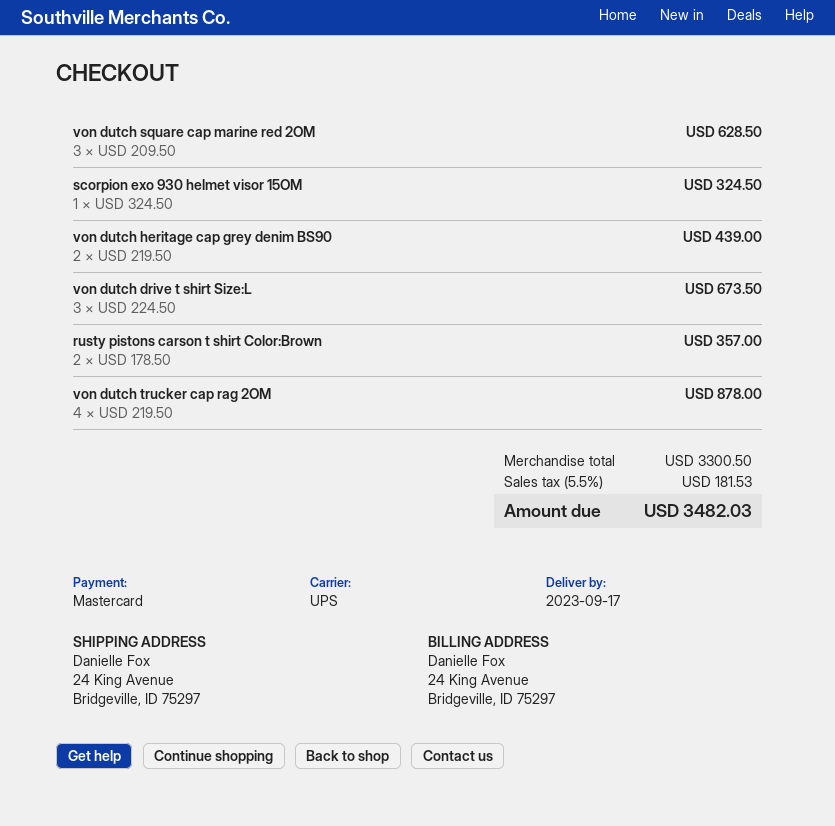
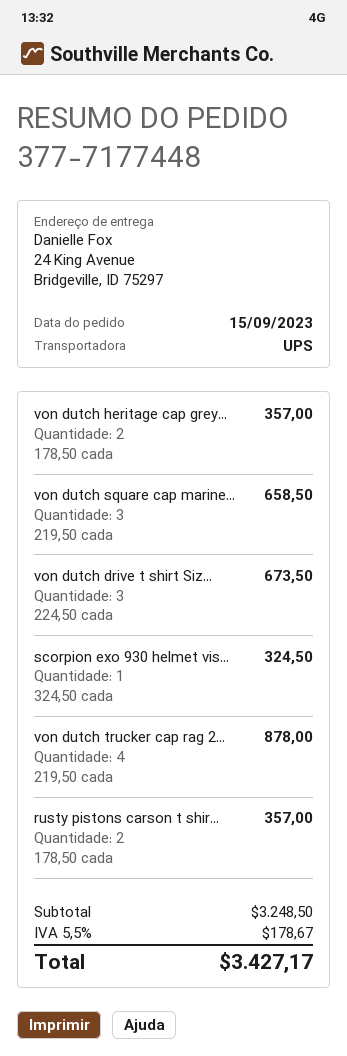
von dutch square cap marine red 2OM: 3 x 209.50 = 628.50 -> 3 x 219.50 = 658.50
von dutch heritage cap grey denim BS90: 2 x 219.50 = 439.00 -> 2 x 178.50 = 357.00
subtotal: 3300.50 -> 3248.50
tax: 5.5% = 181.53 -> 5.5% = 178.67
total: 3482.03 -> 3427.17

